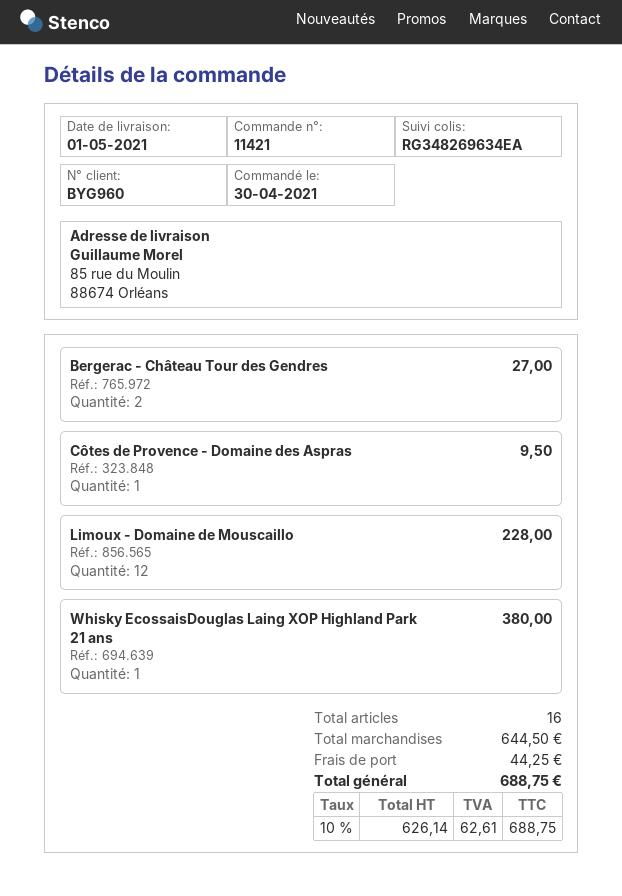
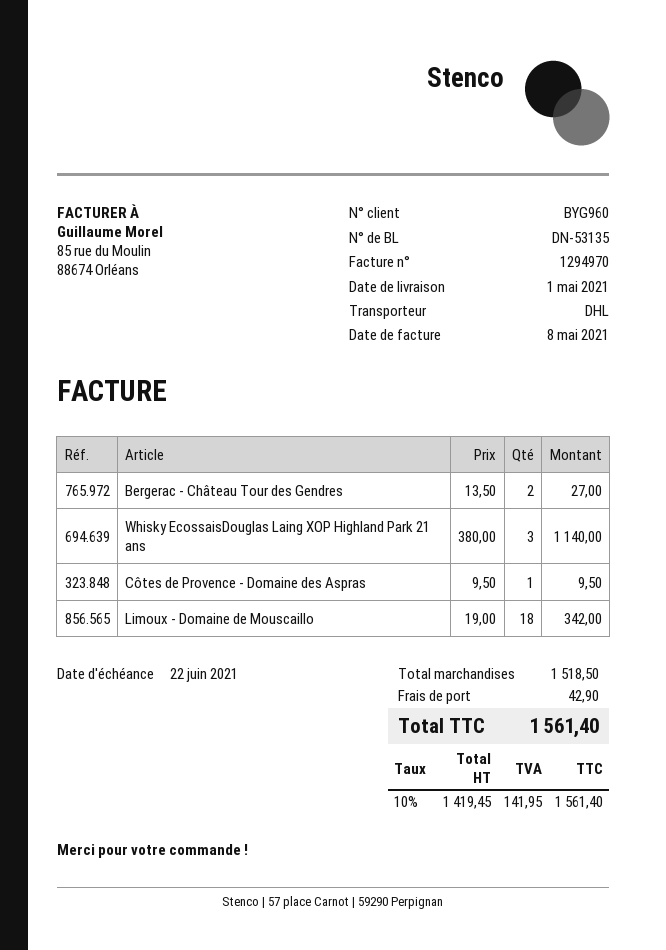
Limoux - Domaine de Mouscaillo: 12 for 228.00 -> 18 for 342.00
Whisky EcossaisDouglas Laing XOP Highland Park 21 ans: 1 for 380.00 -> 3 for 1140.00
subtotal: 644.50 -> 1518.50
shipping: 44.25 -> 42.90
net: 626.14 -> 1419.45
tax: 10% = 62.61 -> 10% = 141.95
total: 688.75 -> 1561.40

